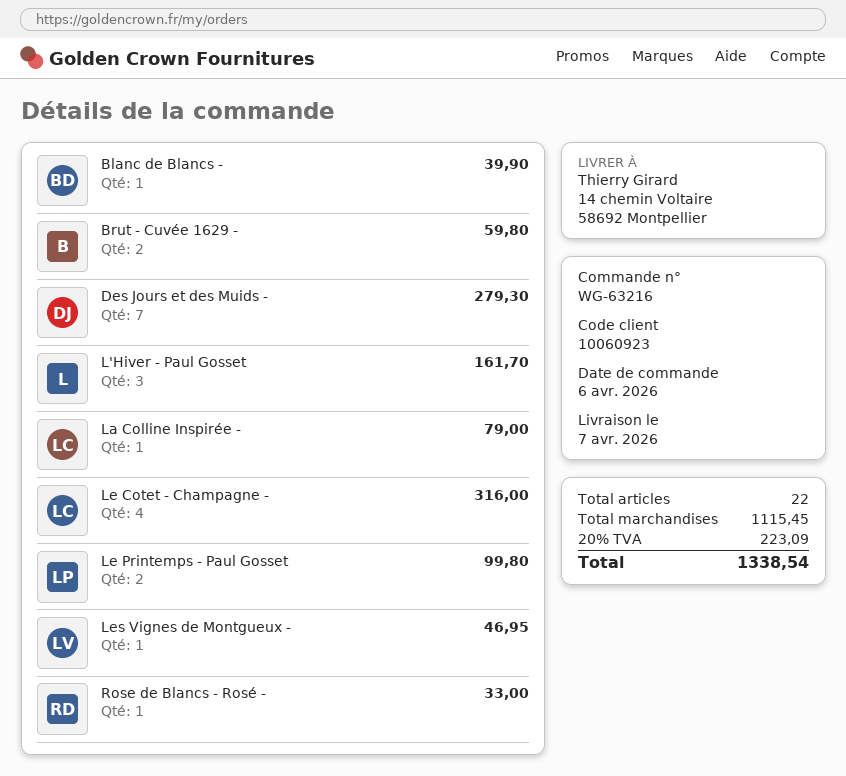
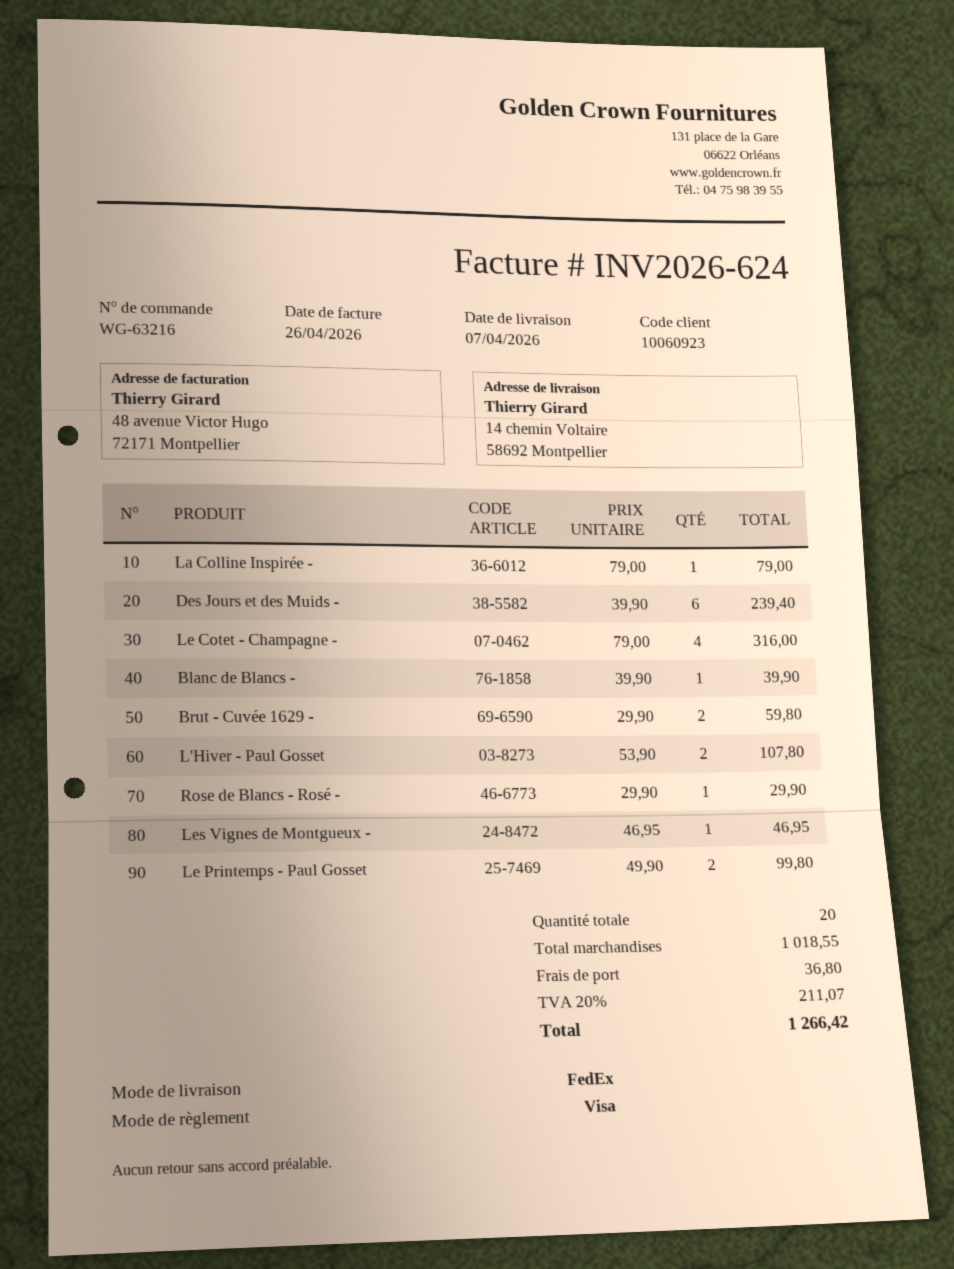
Des Jours et des Muids -: 7 for 279.30 -> 6 for 239.40
L'Hiver - Paul Gosset: 3 for 161.70 -> 2 for 107.80
Rose de Blancs - Rosé -: 1 for 33.00 -> 1 for 29.90
total quantity: 22 -> 20
subtotal: 1115.45 -> 1018.55
shipping: none -> 36.80
tax: 20% = 223.09 -> 20% = 211.07
total: 1338.54 -> 1266.42

